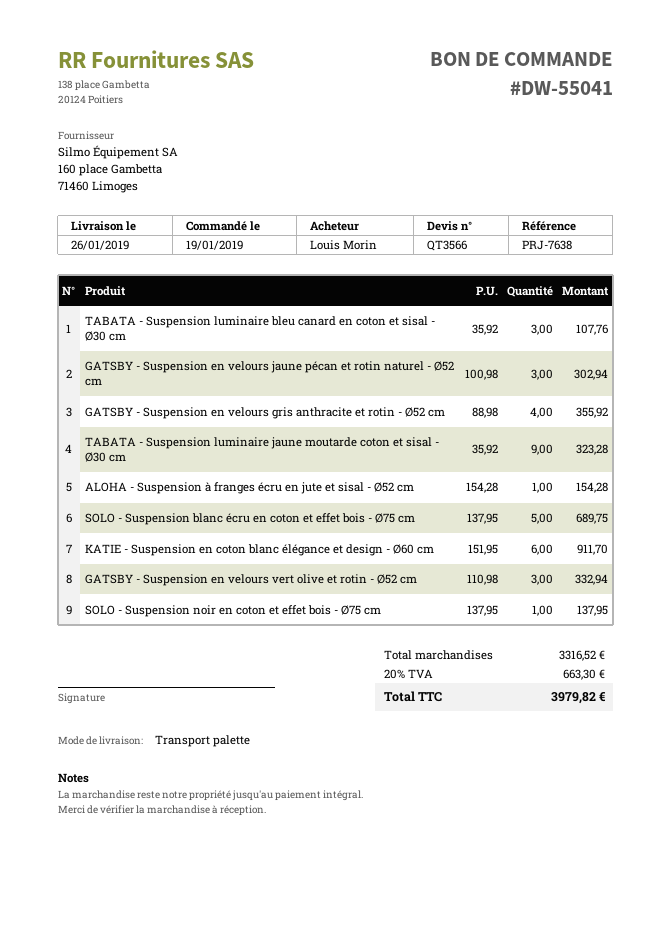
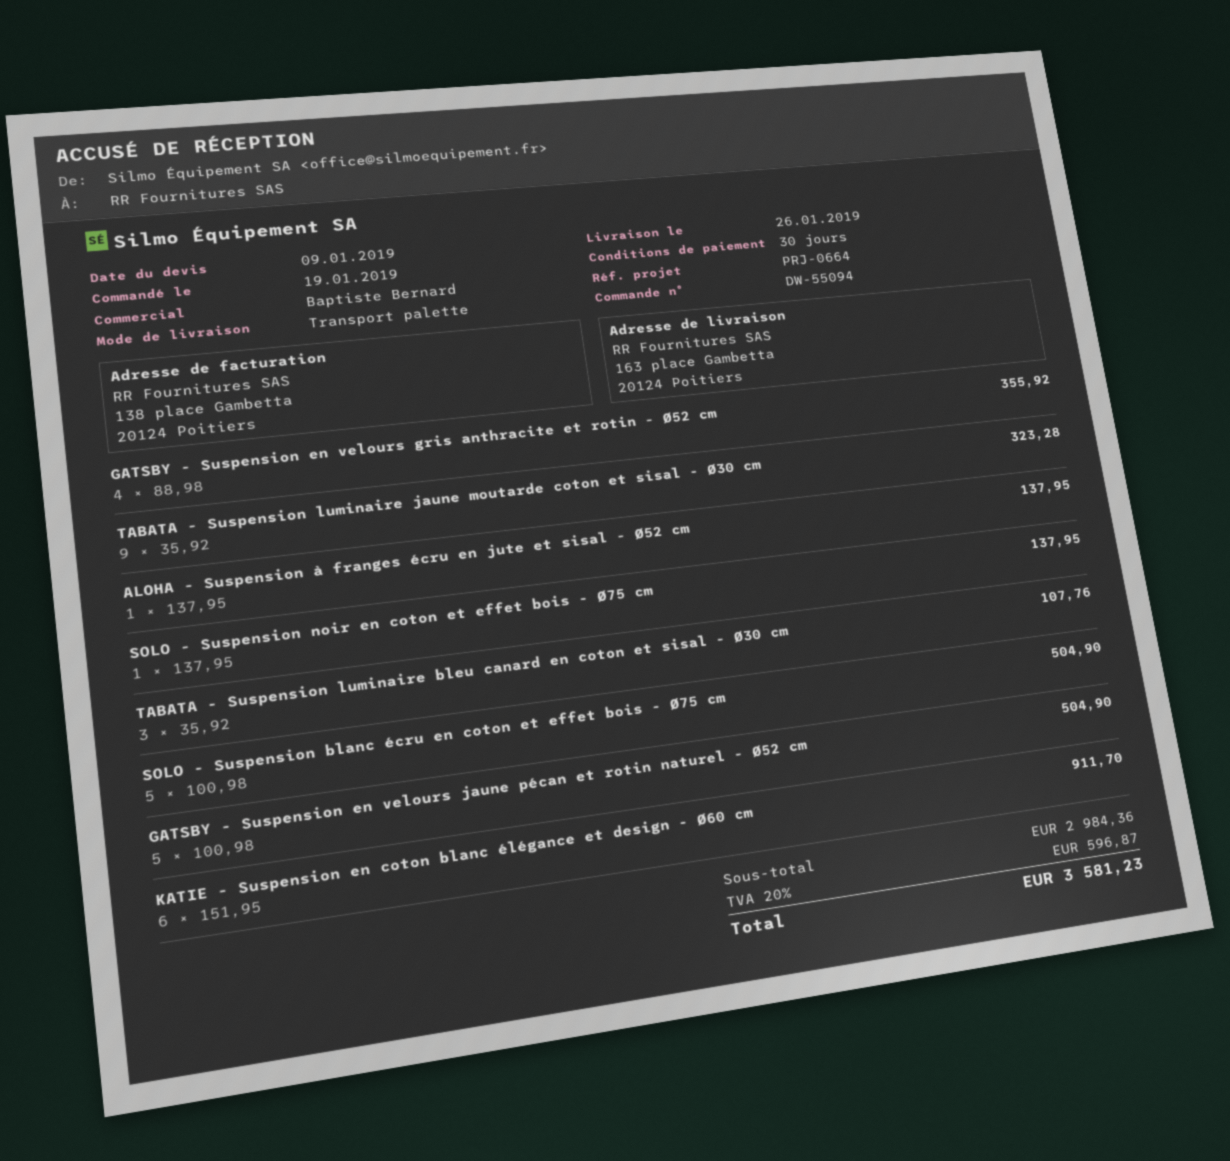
order number: DW-55041 -> DW-55094
reference: PRJ-7638 -> PRJ-0664
GATSBY - Suspension en velours jaune pécan et rotin naturel - Ø52 cm: 3 x 100.98 = 302.94 -> 5 x 100.98 = 504.90
ALOHA - Suspension à franges écru en jute et sisal - Ø52 cm: 1 x 154.28 = 154.28 -> 1 x 137.95 = 137.95
SOLO - Suspension blanc écru en coton et effet bois - Ø75 cm: 5 x 137.95 = 689.75 -> 5 x 100.98 = 504.90
GATSBY - Suspension en velours vert olive et rotin - Ø52 cm: 3 x 110.98 = 332.94 -> none
subtotal: 3316.52 -> 2984.36
tax: 20% = 663.30 -> 20% = 596.87
total: 3979.82 -> 3581.23

